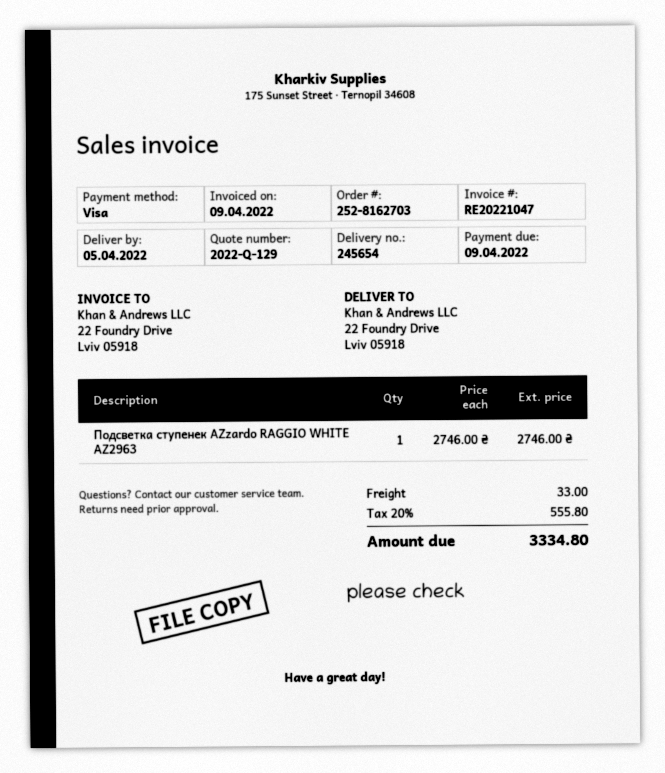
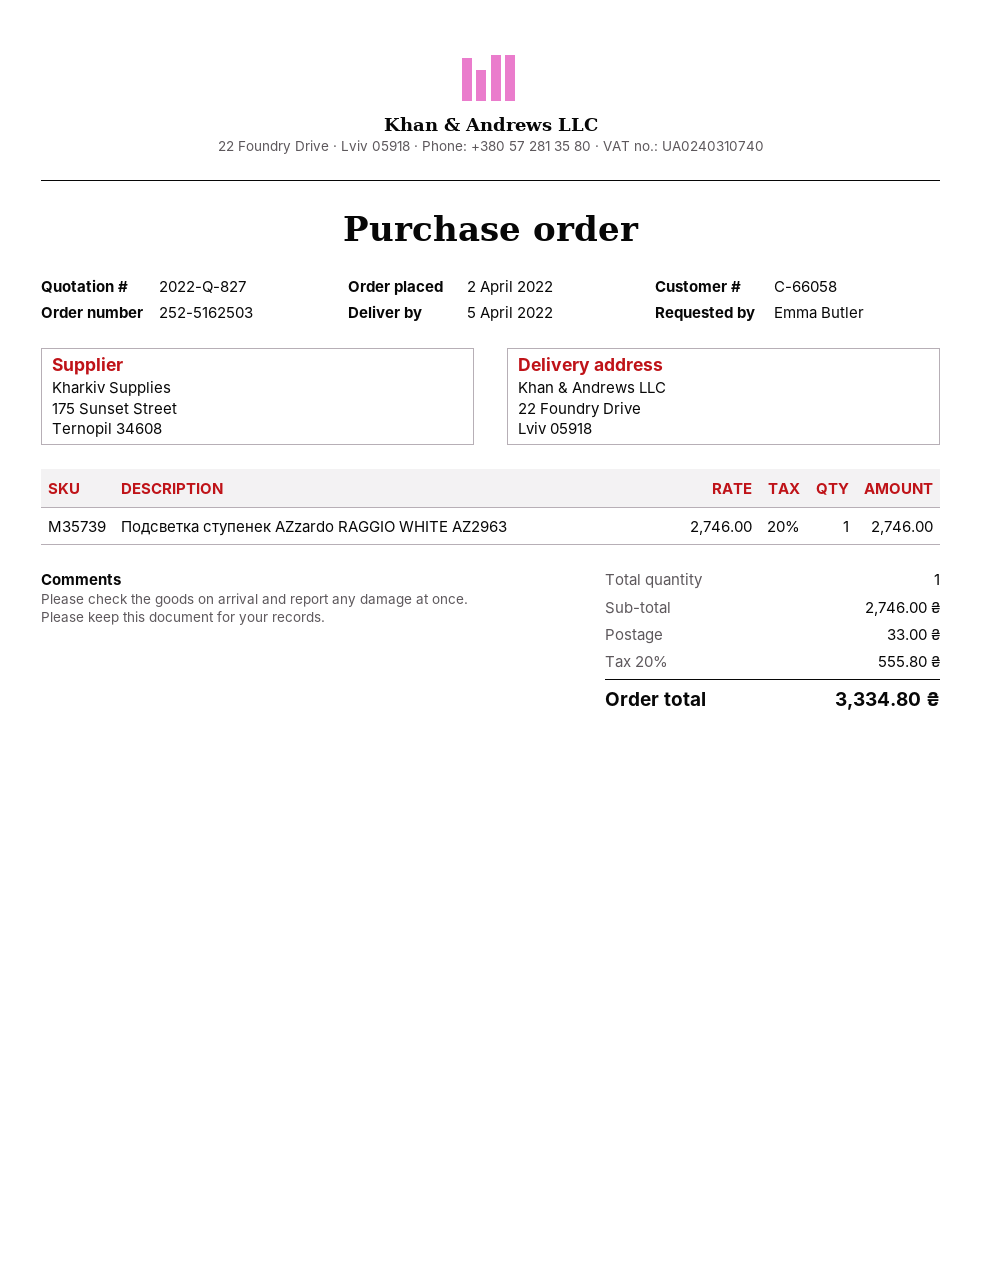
quote number: 2022-Q-129 -> 2022-Q-827
order number: 252-8162703 -> 252-5162503

